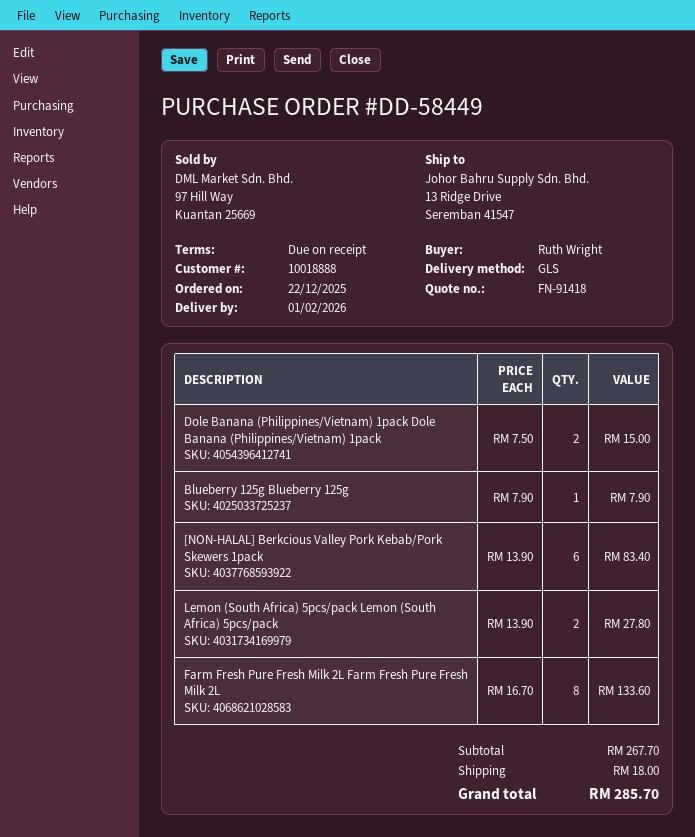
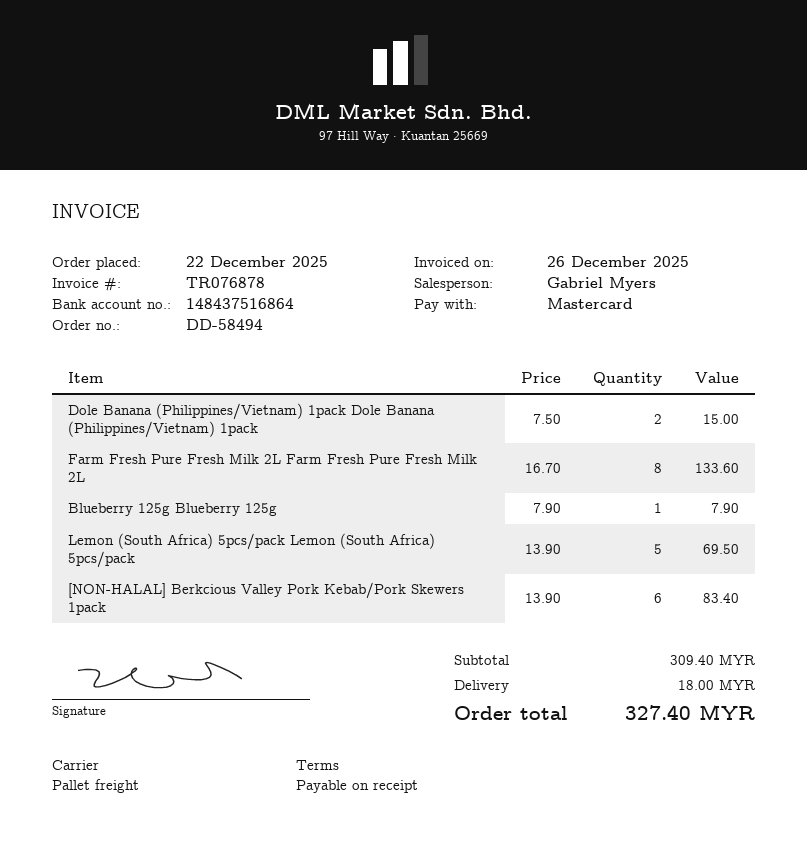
order number: DD-58449 -> DD-58494
shipping method: GLS -> pallet freight
Lemon (South Africa) 5pcs/pack Lemon (South Africa) 5pcs/pack: 2 x 13.90 = 27.80 -> 5 x 13.90 = 69.50
subtotal: 267.70 -> 309.40
total: 285.70 -> 327.40

